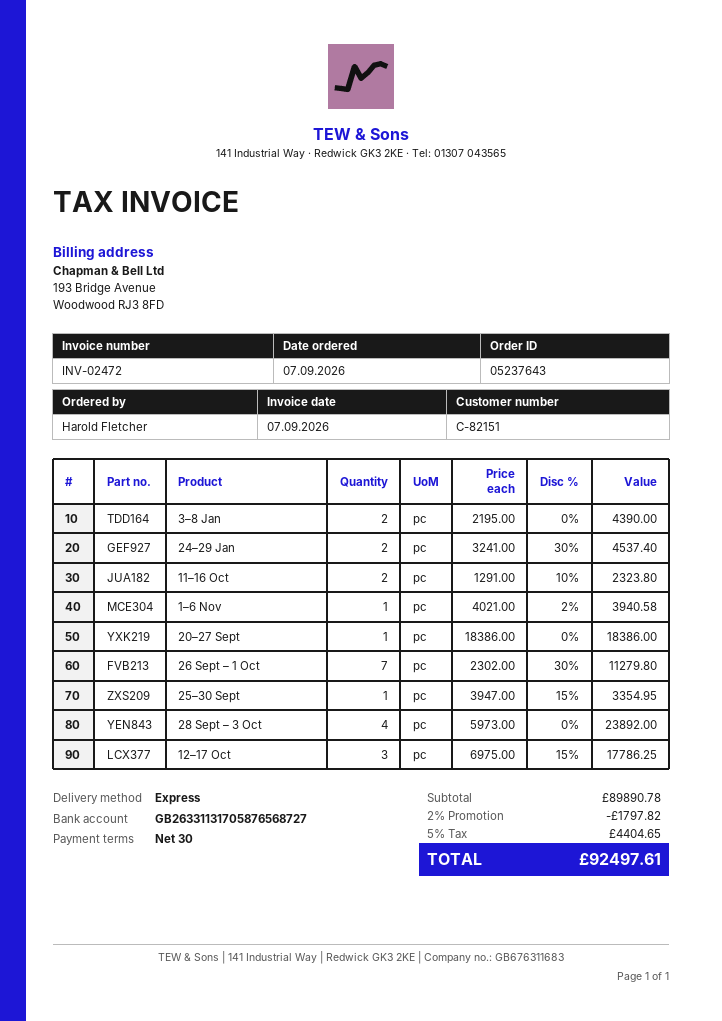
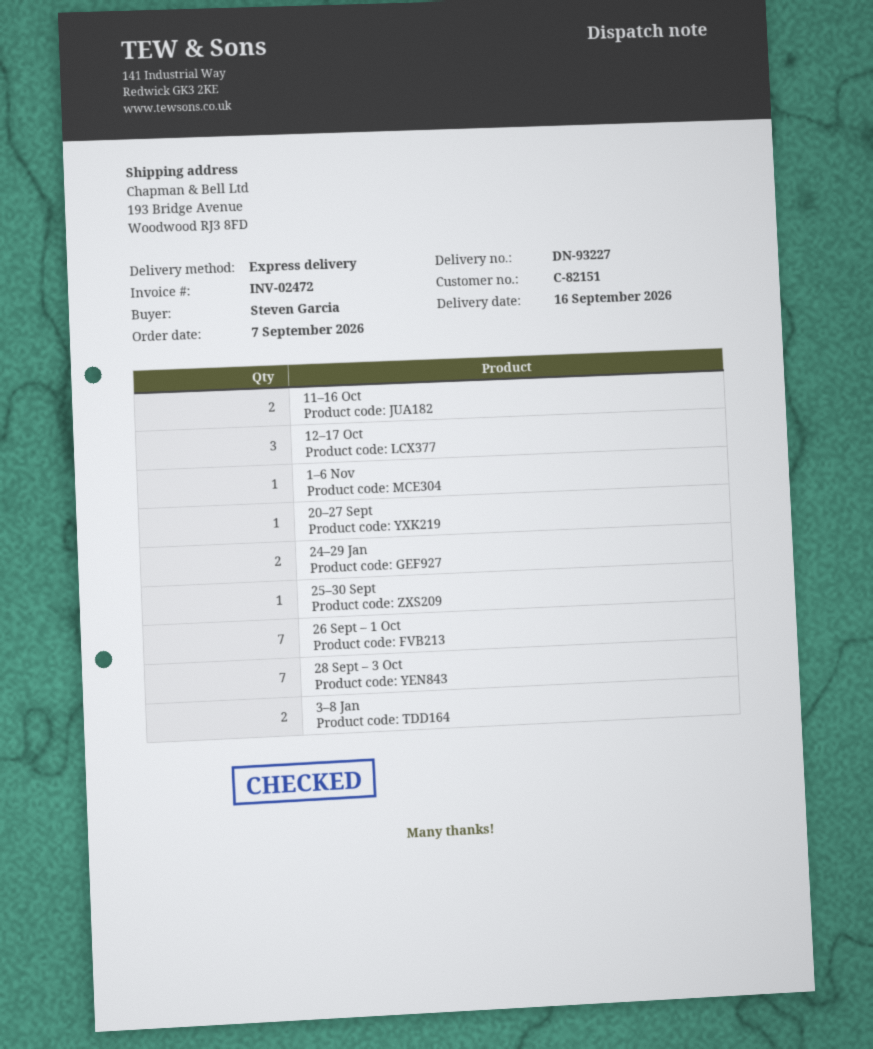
ordered by: Harold Fletcher -> Steven Garcia
28 Sept – 3 Oct: 4 -> 7

